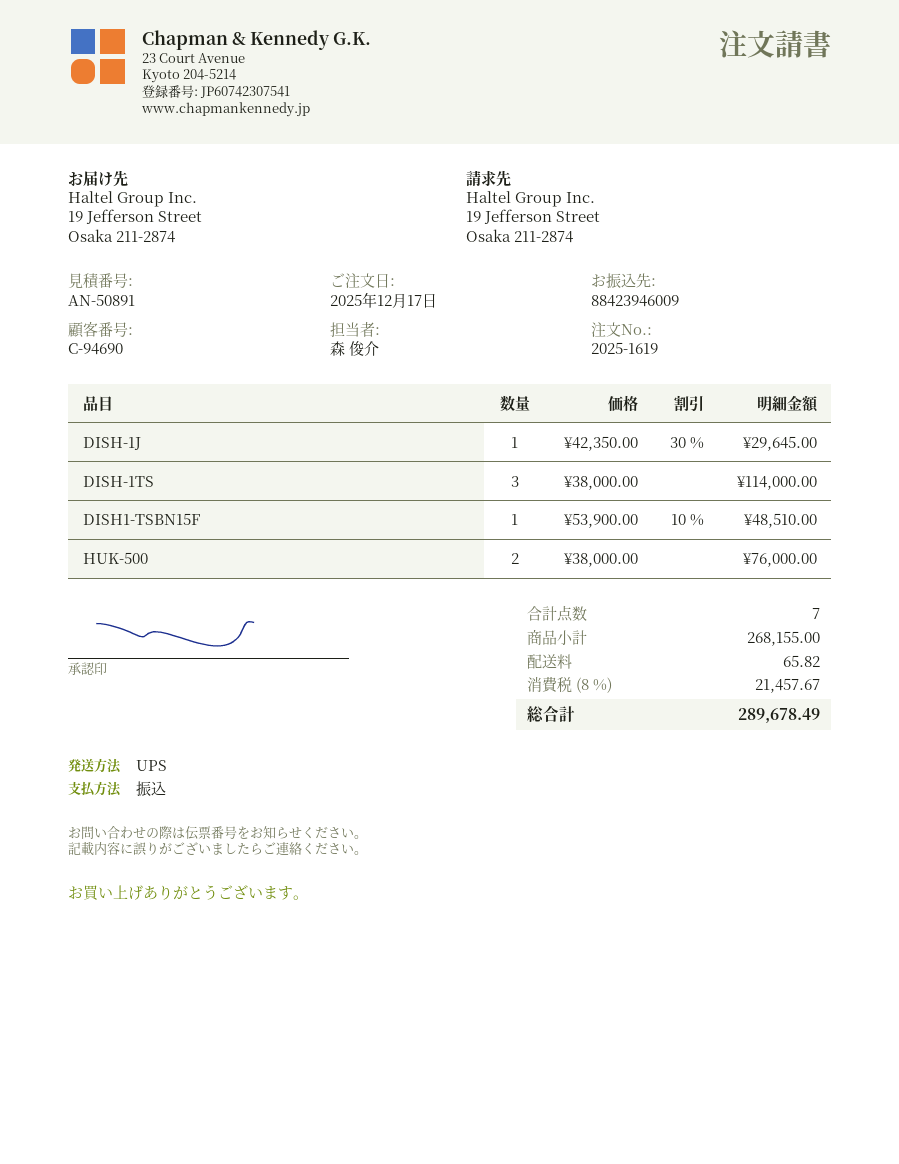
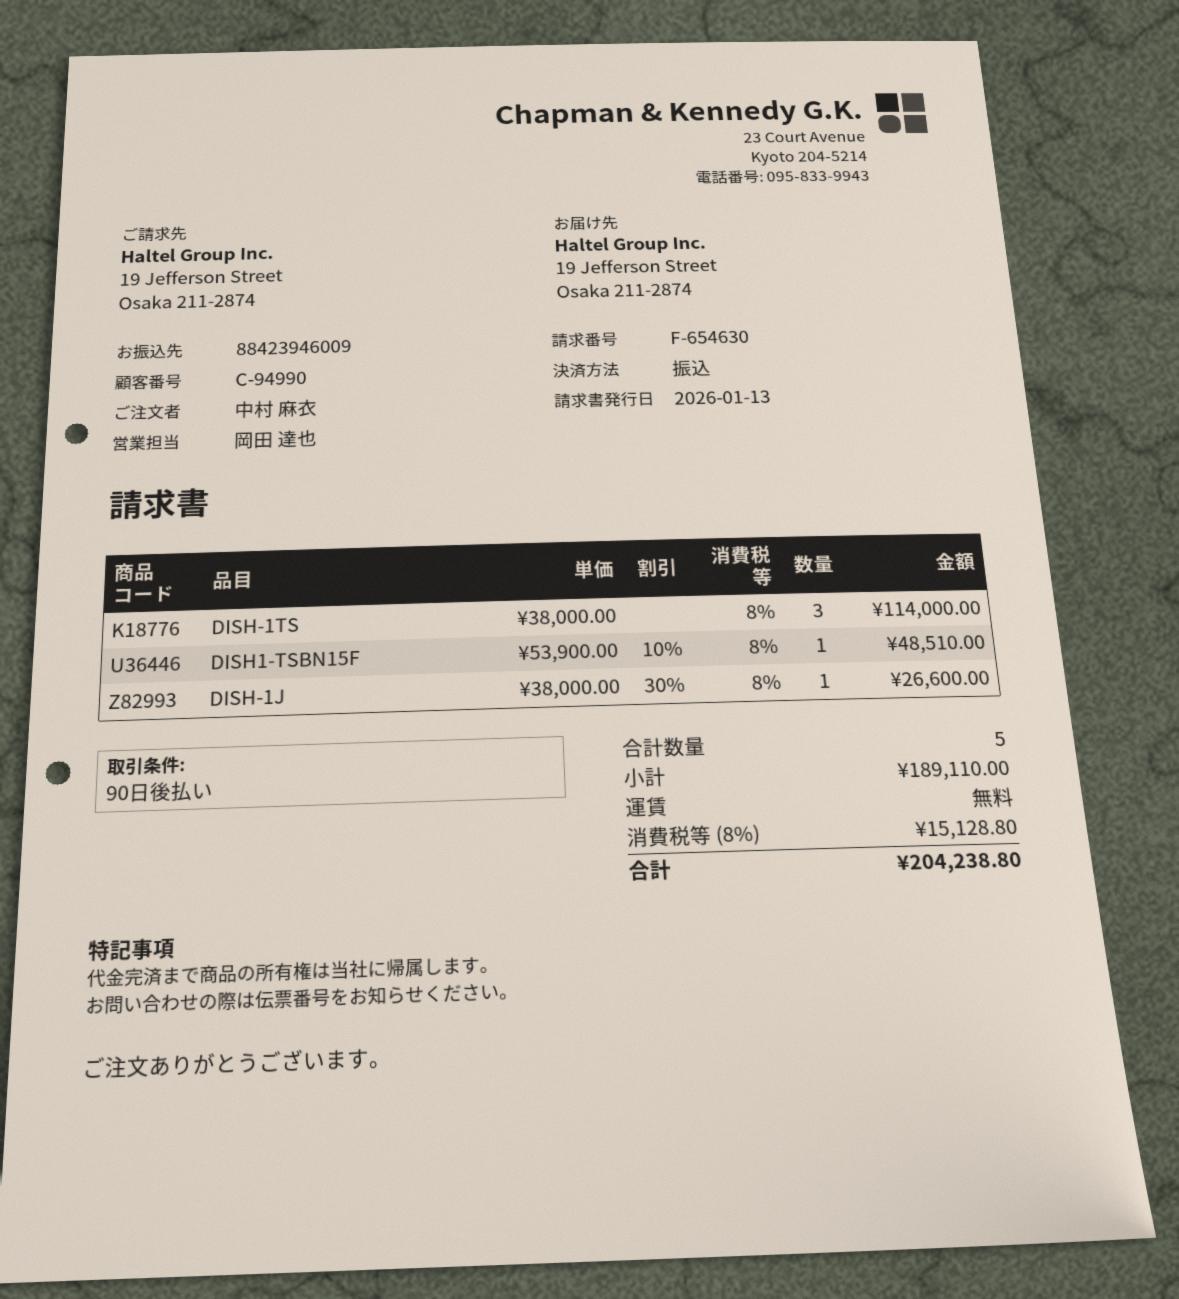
customer number: C-94690 -> C-94990
sales rep: 森 俊介 -> 岡田 達也
DISH-1J: 1 x 42350.00 - 30% = 29645.00 -> 1 x 38000.00 - 30% = 26600.00
HUK-500: 2 x 38000.00 = 76000.00 -> none
total quantity: 7 -> 5
subtotal: 268155.00 -> 189110.00
shipping: 65.82 -> 0.00
tax: 8% = 21457.67 -> 8% = 15128.80
total: 289678.49 -> 204238.80

